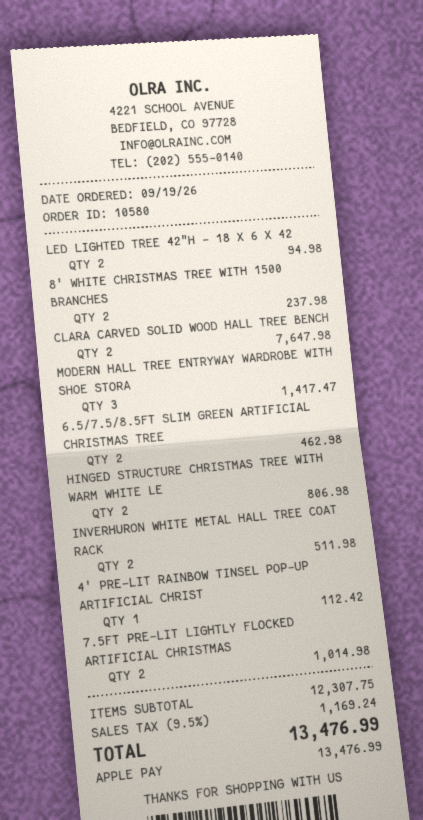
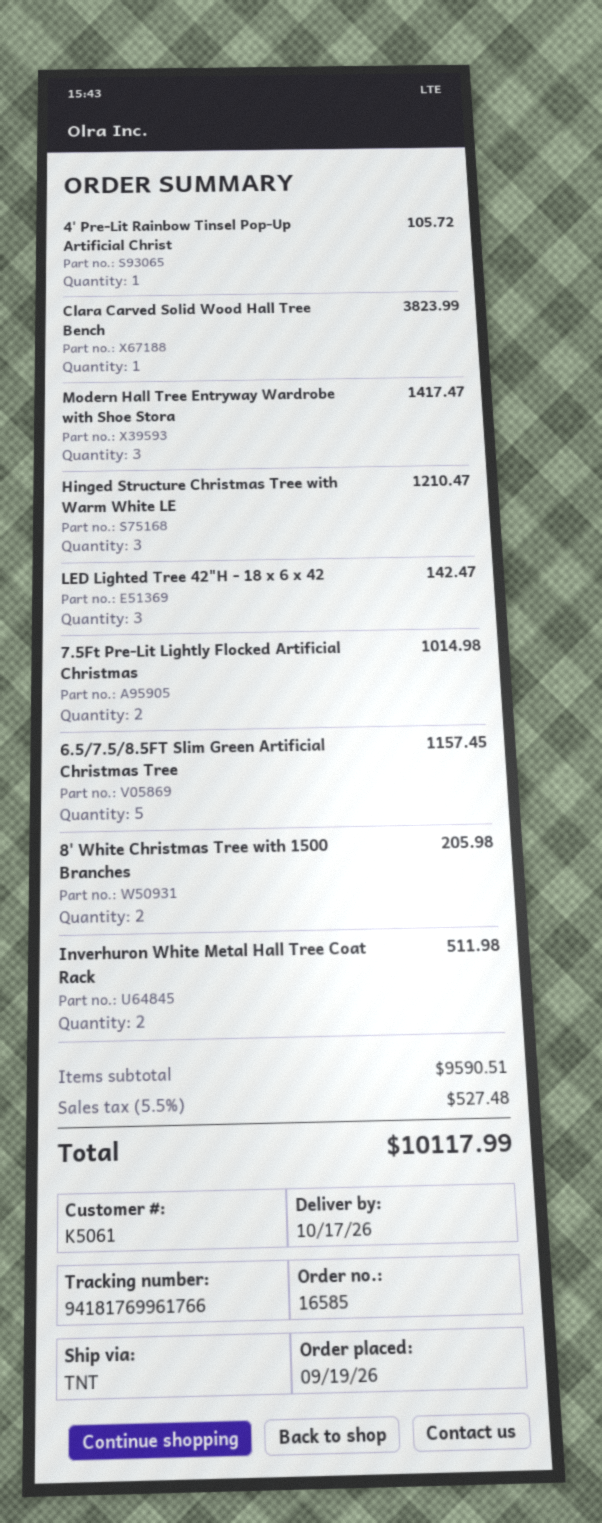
order number: 10580 -> 16585
LED LIGHTED TREE 42"H - 18 X 6 X 42: 2 for 94.98 -> 3 for 142.47
8' WHITE CHRISTMAS TREE WITH 1500 BRANCHES: 2 for 237.98 -> 2 for 205.98
CLARA CARVED SOLID WOOD HALL TREE BENCH: 2 for 7647.98 -> 1 for 3823.99
6.5/7.5/8.5FT SLIM GREEN ARTIFICIAL CHRISTMAS TREE: 2 for 462.98 -> 5 for 1157.45
HINGED STRUCTURE CHRISTMAS TREE WITH WARM WHITE LE: 2 for 806.98 -> 3 for 1210.47
4' PRE-LIT RAINBOW TINSEL POP-UP ARTIFICIAL CHRIST: 1 for 112.42 -> 1 for 105.72
subtotal: 12307.75 -> 9590.51
tax: 9.5% = 1169.24 -> 5.5% = 527.48
total: 13476.99 -> 10117.99

